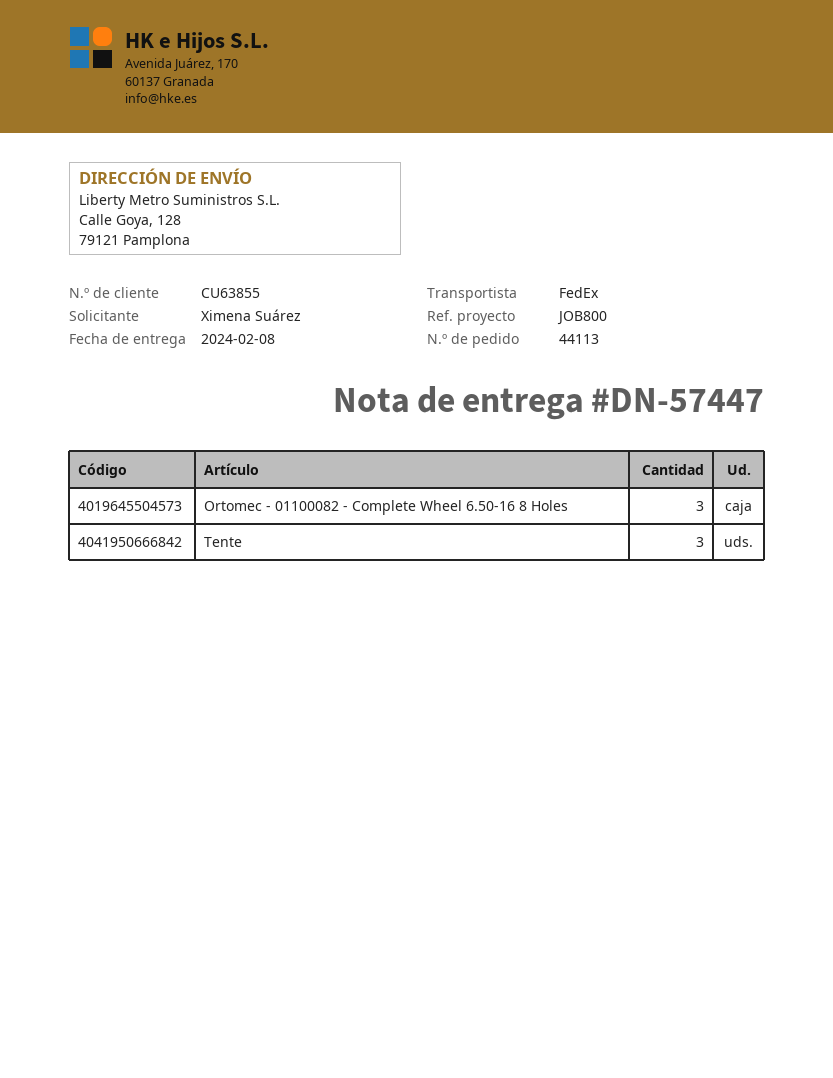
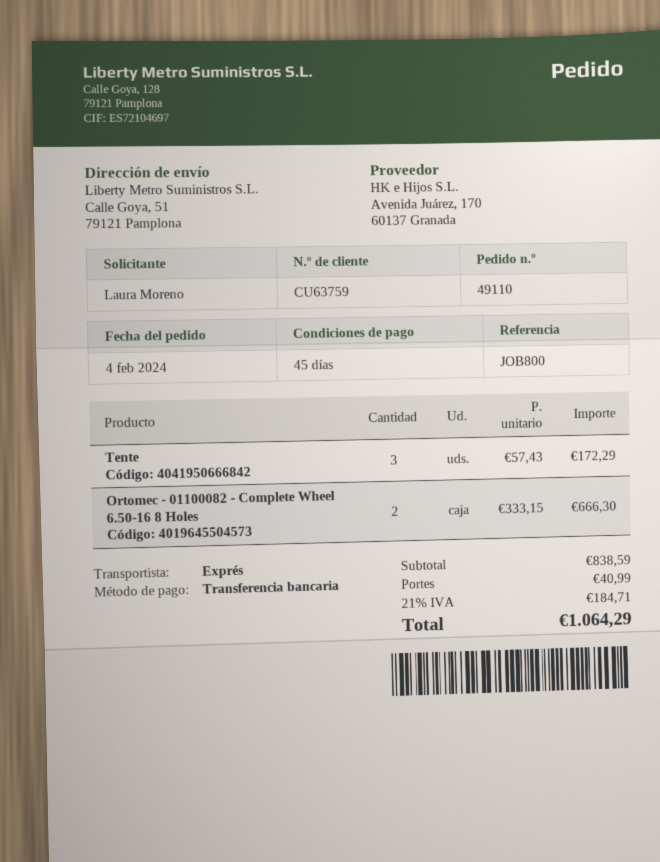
order number: 44113 -> 49110
customer number: CU63855 -> CU63759
ordered by: Ximena Suárez -> Laura Moreno
shipping method: FedEx -> express
ship to: Calle Goya, 128, 79121 Pamplona -> Calle Goya, 51, 79121 Pamplona
Ortomec - 01100082 - Complete Wheel 6.50-16 8 Holes: 3 -> 2

